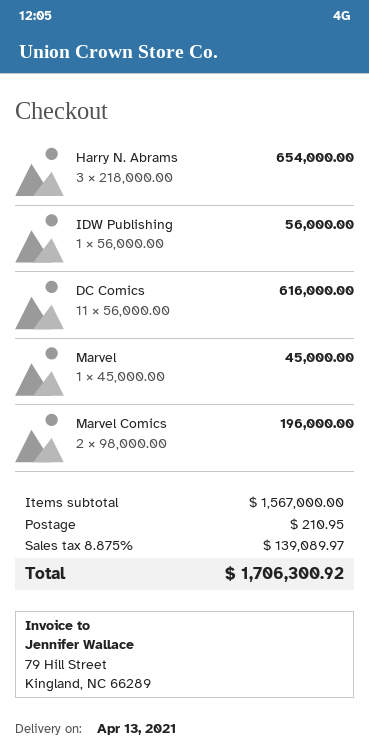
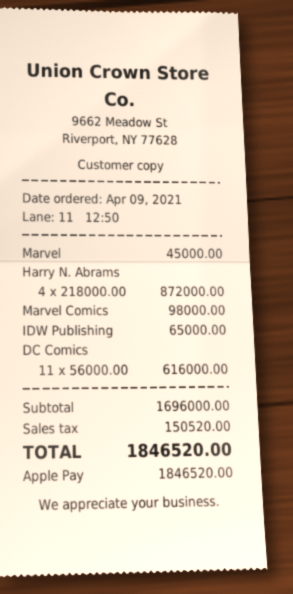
Harry N. Abrams: 3 x 218000.00 = 654000.00 -> 4 x 218000.00 = 872000.00
IDW Publishing: 1 x 56000.00 = 56000.00 -> 1 x 65000.00 = 65000.00
Marvel Comics: 2 x 98000.00 = 196000.00 -> 1 x 98000.00 = 98000.00
subtotal: 1567000.00 -> 1696000.00
shipping: 210.95 -> none
tax: 139089.97 -> 150520.00
total: 1706300.92 -> 1846520.00

